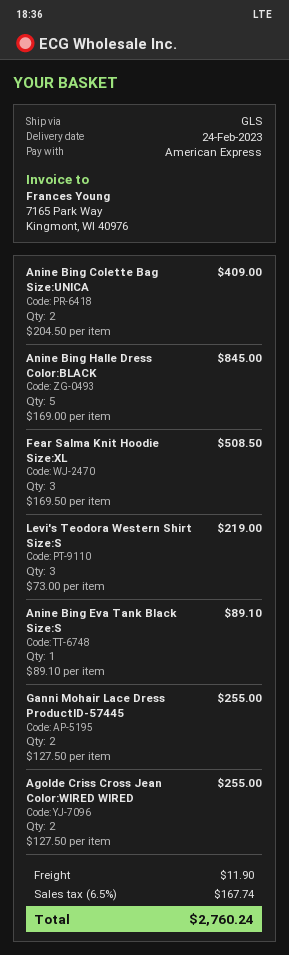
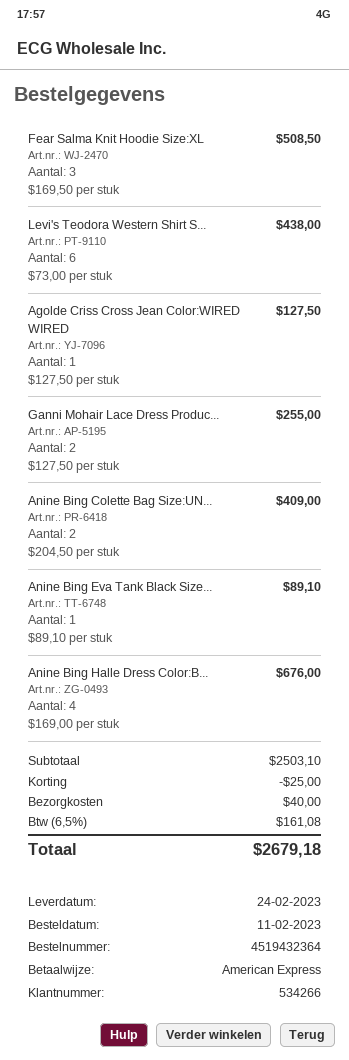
Anine Bing Halle Dress Color:BLACK: 5 x 169.00 = 845.00 -> 4 x 169.00 = 676.00
Levi's Teodora Western Shirt Size:S: 3 x 73.00 = 219.00 -> 6 x 73.00 = 438.00
Agolde Criss Cross Jean Color:WIRED WIRED: 2 x 127.50 = 255.00 -> 1 x 127.50 = 127.50
discount: none -> 25.00
shipping: 11.90 -> 40.00
tax: 6.5% = 167.74 -> 6.5% = 161.08
total: 2760.24 -> 2679.18

